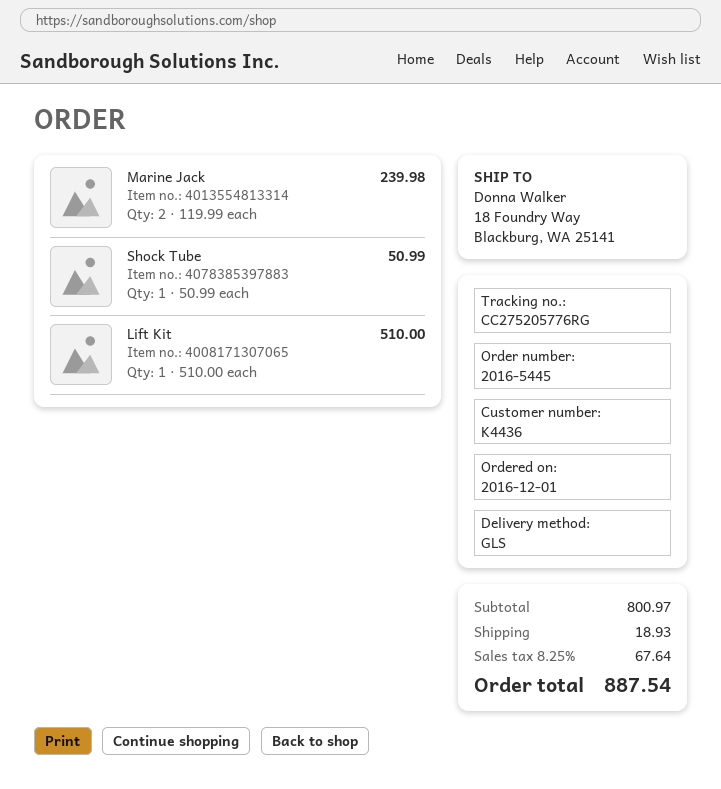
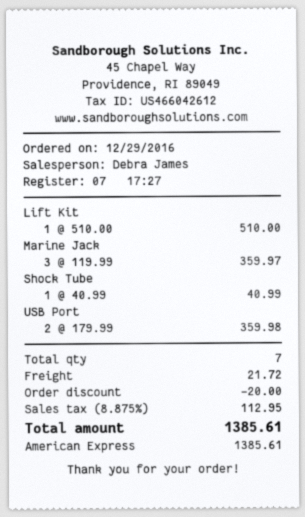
order date: 2016-12-01 -> 2016-12-29
Marine Jack: 2 x 119.99 = 239.98 -> 3 x 119.99 = 359.97
Shock Tube: 1 x 50.99 = 50.99 -> 1 x 40.99 = 40.99
USB Port: none -> 2 x 179.99 = 359.98
discount: none -> 20.00
shipping: 18.93 -> 21.72
tax: 8.25% = 67.64 -> 8.875% = 112.95
total: 887.54 -> 1385.61

